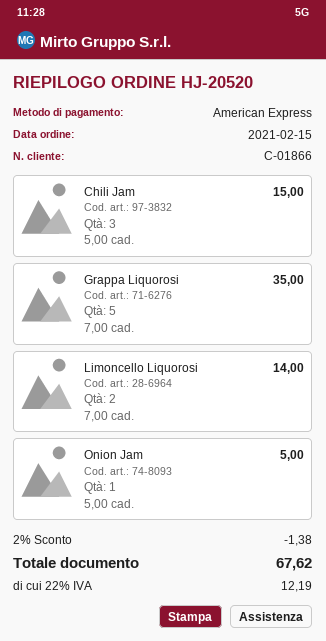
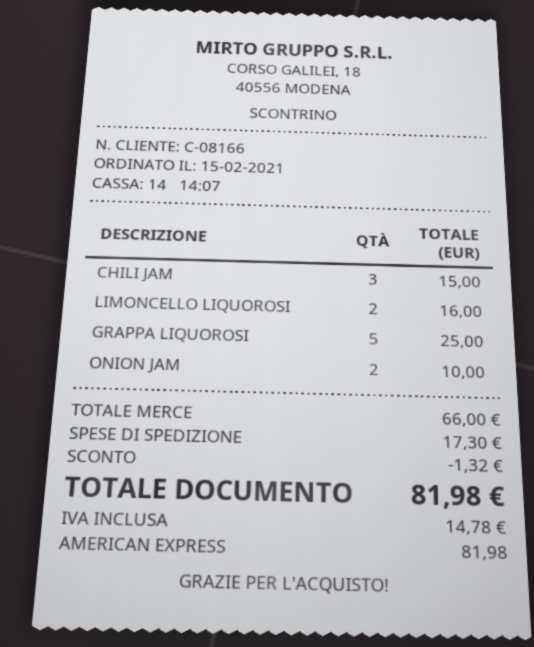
customer number: C-01866 -> C-08166
Grappa Liquorosi: 5 for 35.00 -> 5 for 25.00
Limoncello Liquorosi: 2 for 14.00 -> 2 for 16.00
Onion Jam: 1 for 5.00 -> 2 for 10.00
discount: 1.38 -> 1.32
shipping: none -> 17.30
tax: 12.19 -> 14.78
total: 67.62 -> 81.98

